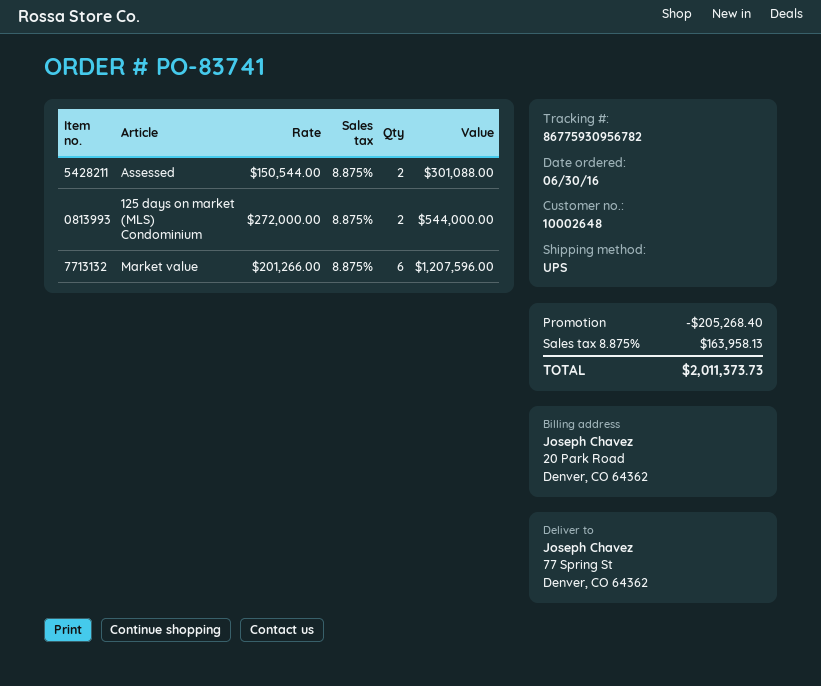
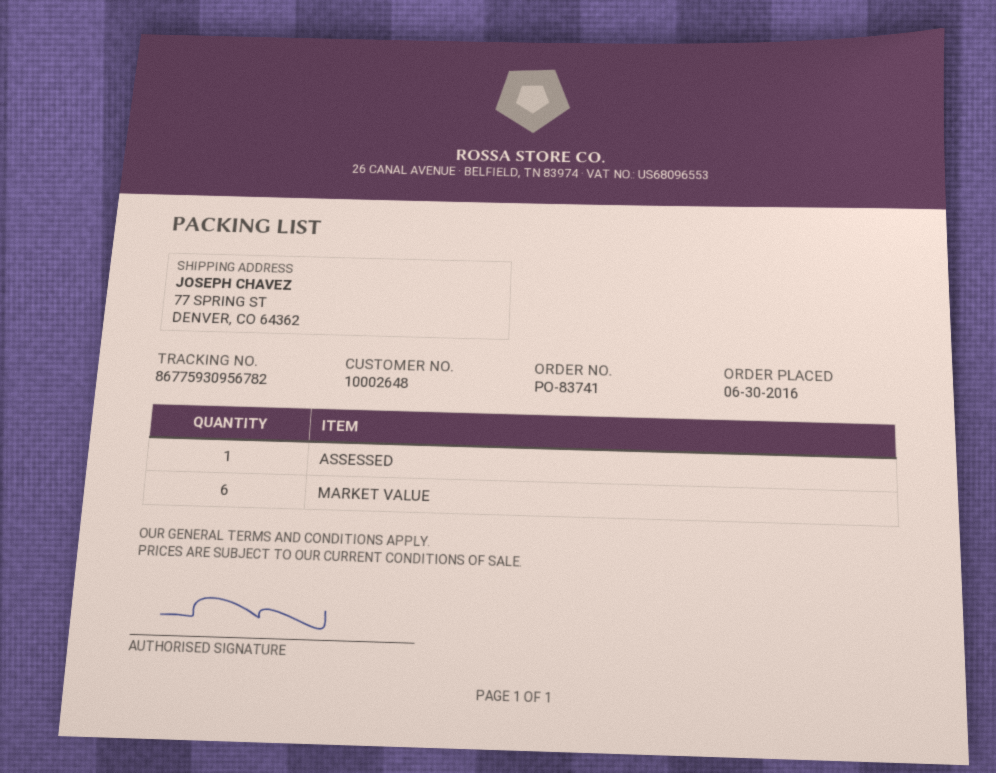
Assessed: 2 -> 1
125 days on market (MLS) Condominium: 2 -> none

